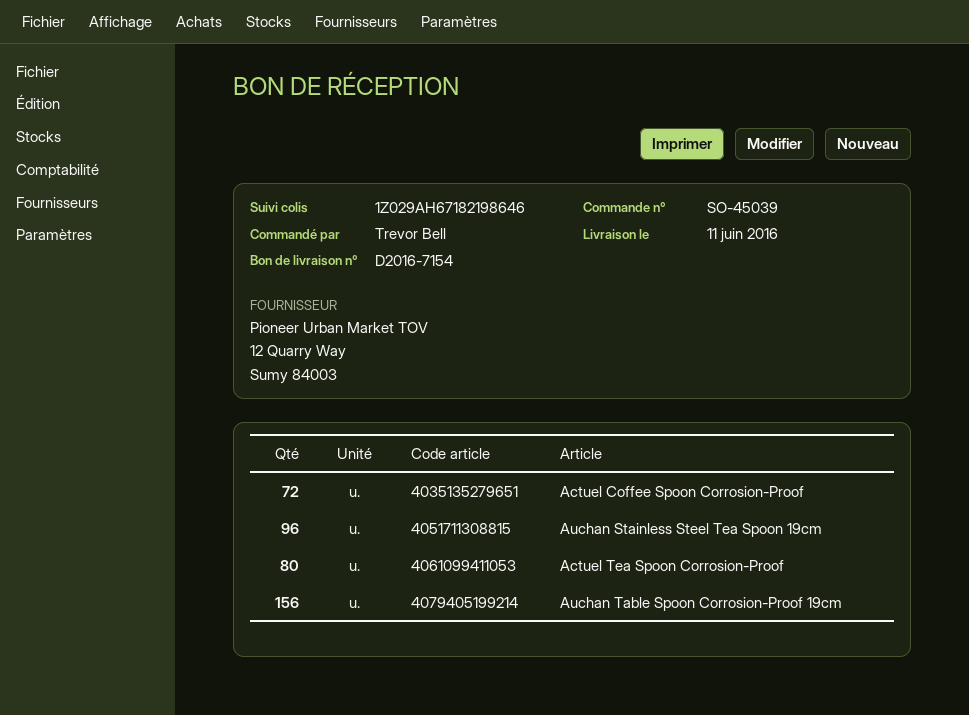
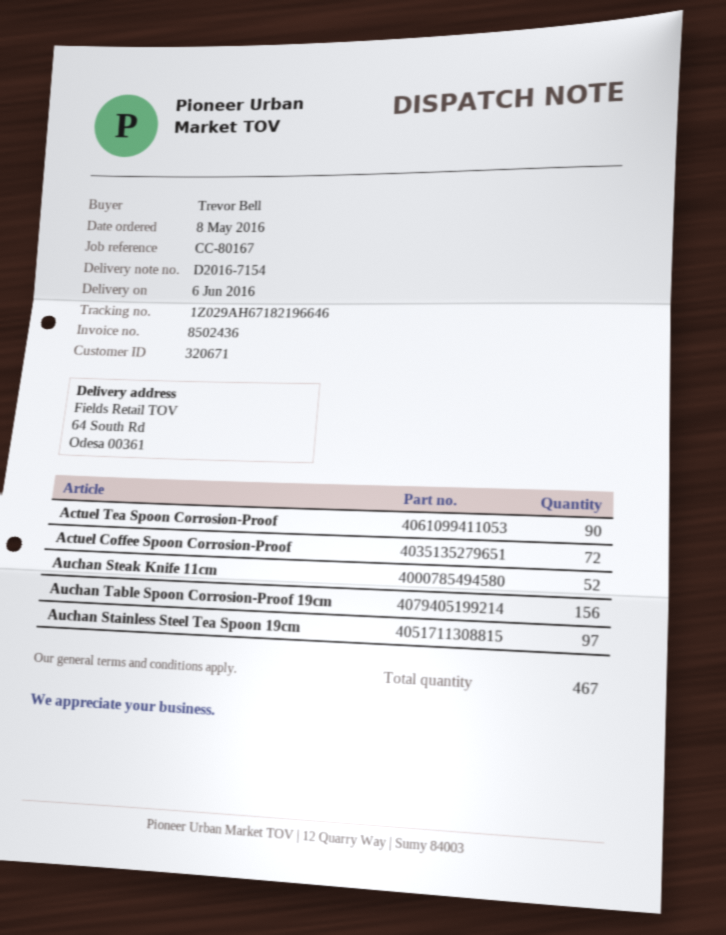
delivery date: 2016-06-11 -> 2016-06-06
tracking number: 1Z029AH67182198646 -> 1Z029AH67182196646
Auchan Stainless Steel Tea Spoon 19cm: 96 -> 97
Actuel Tea Spoon Corrosion-Proof: 80 -> 90
Auchan Steak Knife 11cm: none -> 52

